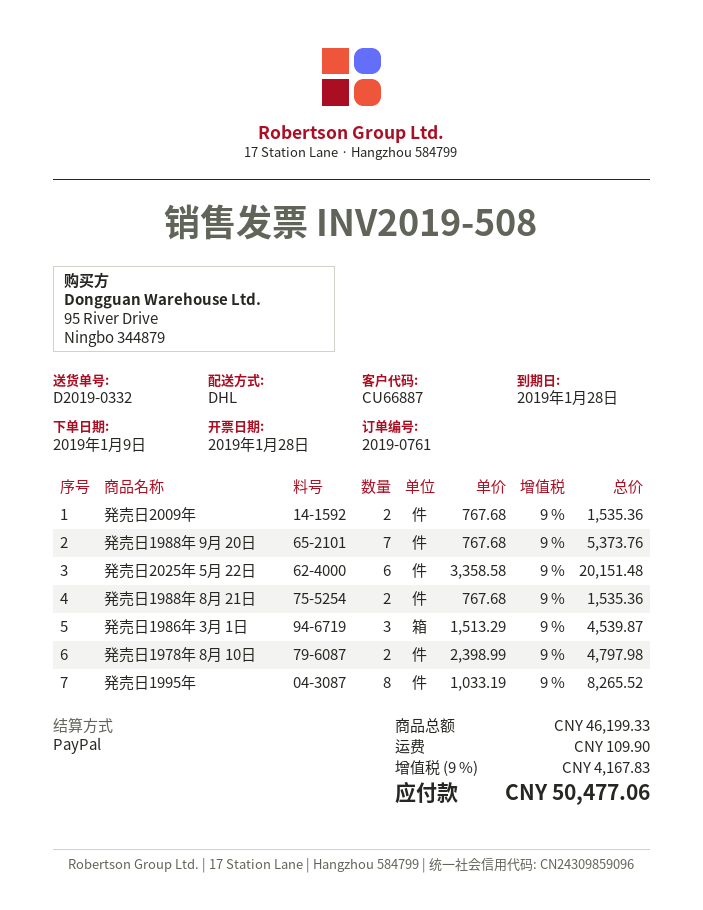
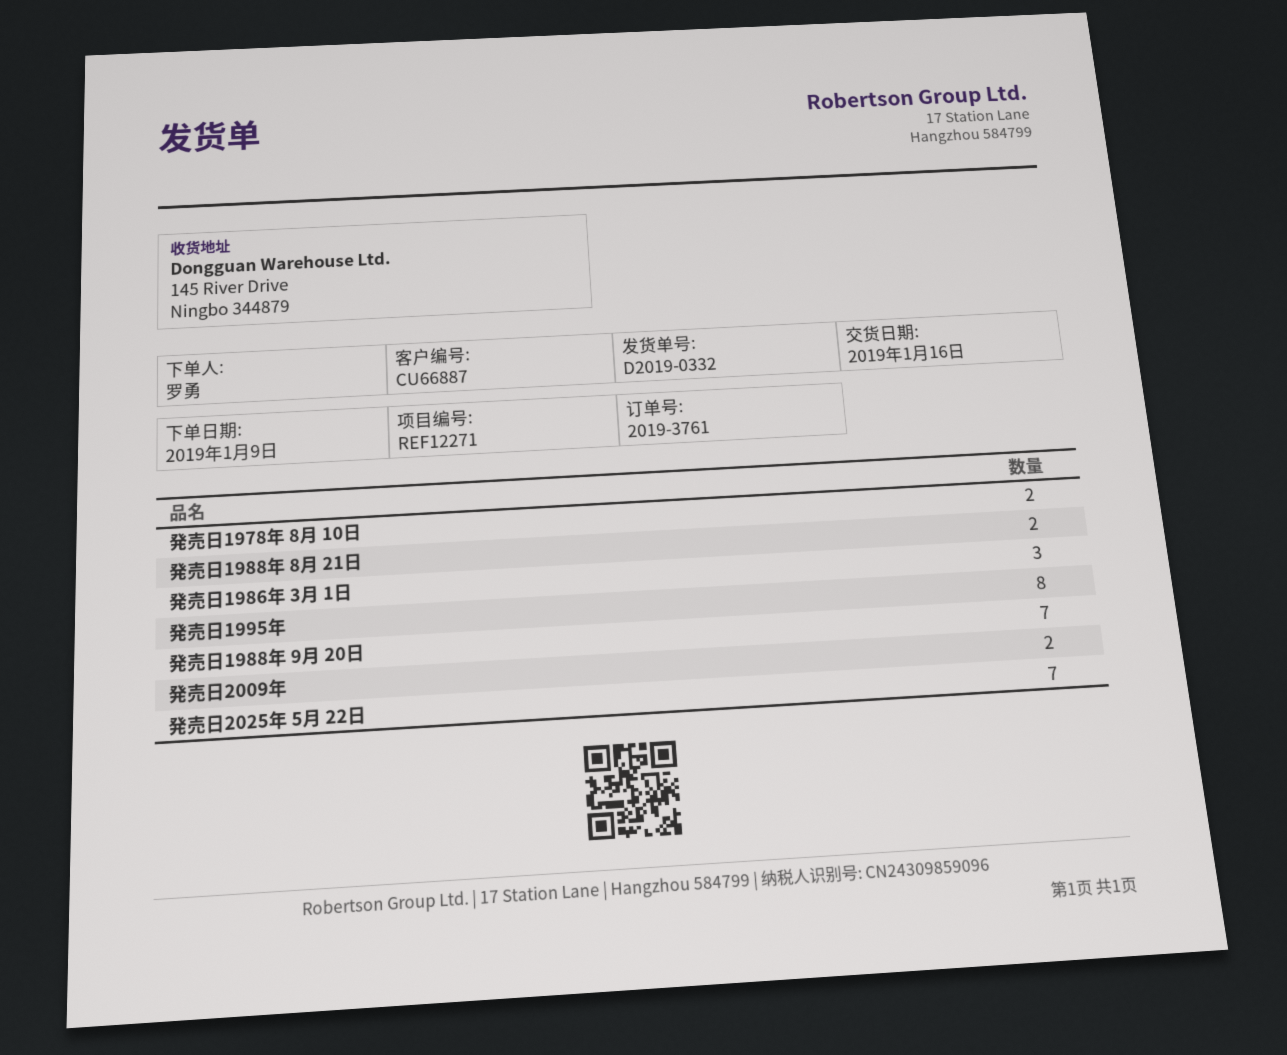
order number: 2019-0761 -> 2019-3761
発売日2025年 5月 22日: 6 -> 7

